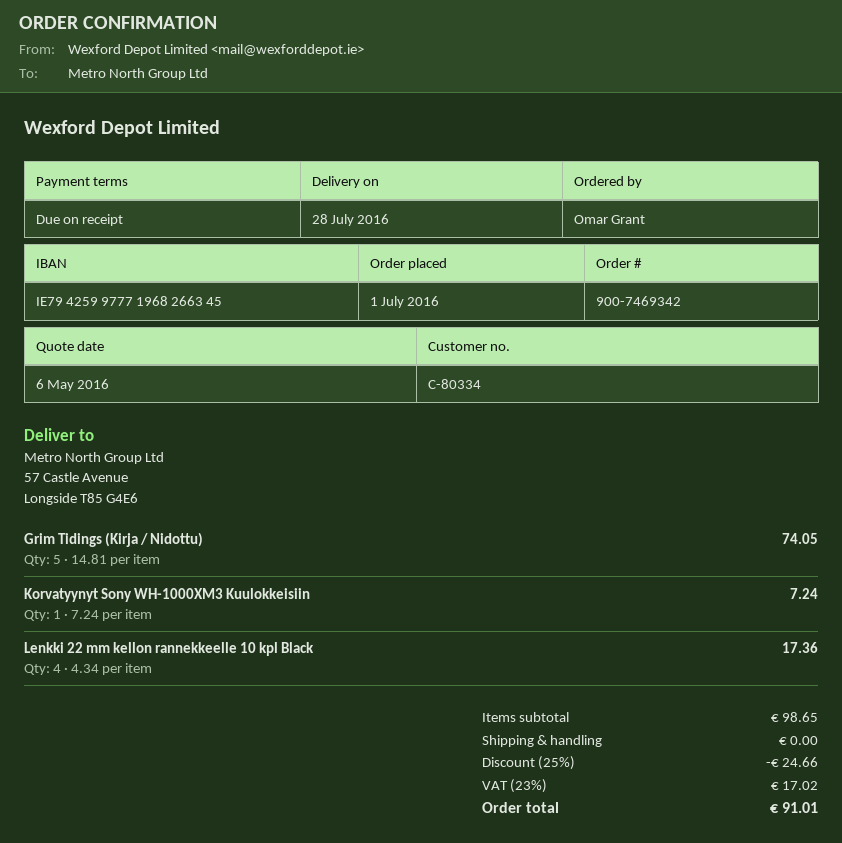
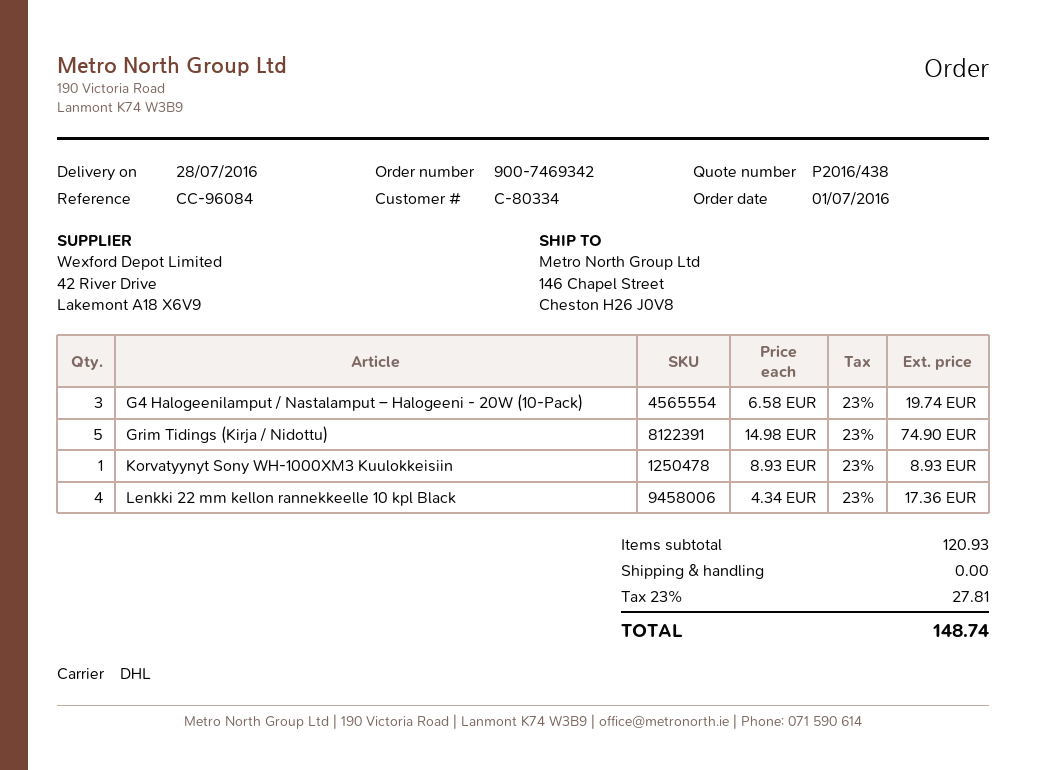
ship to: 57 Castle Avenue, Longside T85 G4E6 -> 146 Chapel Street, Cheston H26 J0V8
Grim Tidings (Kirja / Nidottu): 5 x 14.81 = 74.05 -> 5 x 14.98 = 74.90
Korvatyynyt Sony WH-1000XM3 Kuulokkeisiin: 1 x 7.24 = 7.24 -> 1 x 8.93 = 8.93
G4 Halogeenilamput / Nastalamput – Halogeeni - 20W (10-Pack): none -> 3 x 6.58 = 19.74
subtotal: 98.65 -> 120.93
discount: 25% = 24.66 -> none
tax: 23% = 17.02 -> 23% = 27.81
total: 91.01 -> 148.74

